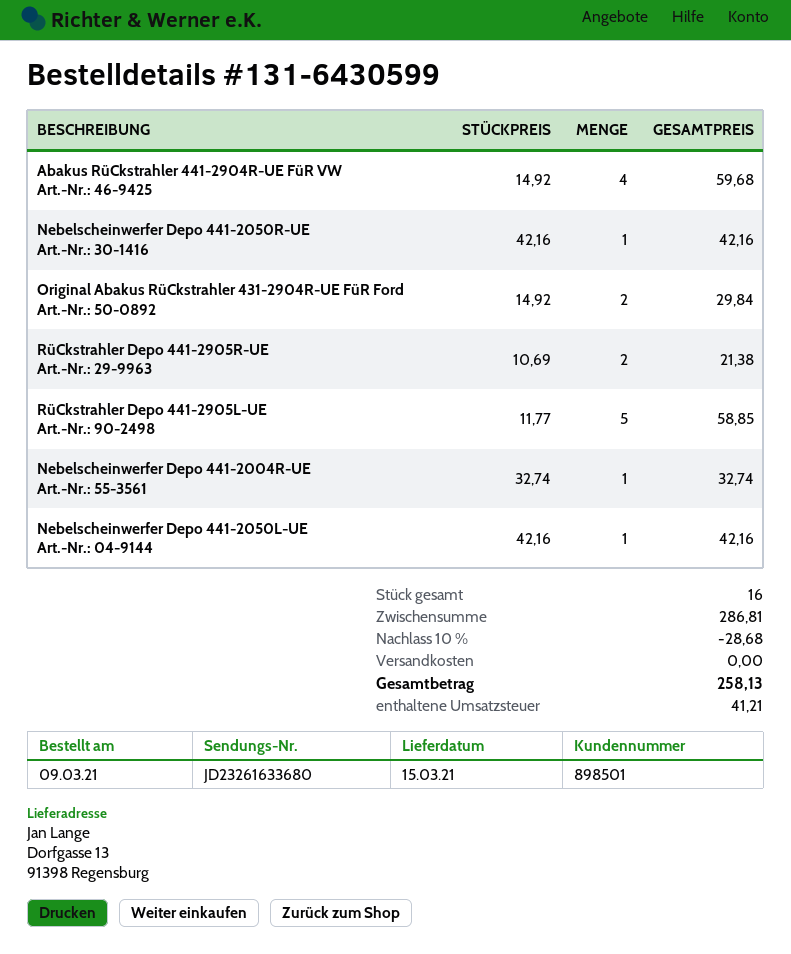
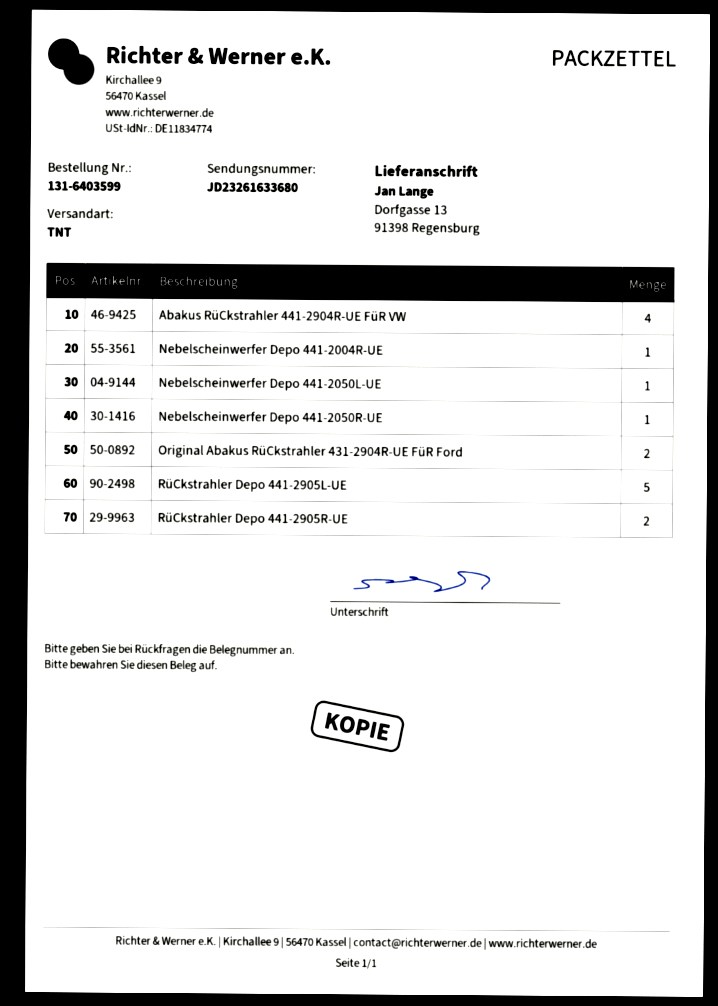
order number: 131-6430599 -> 131-6403599

